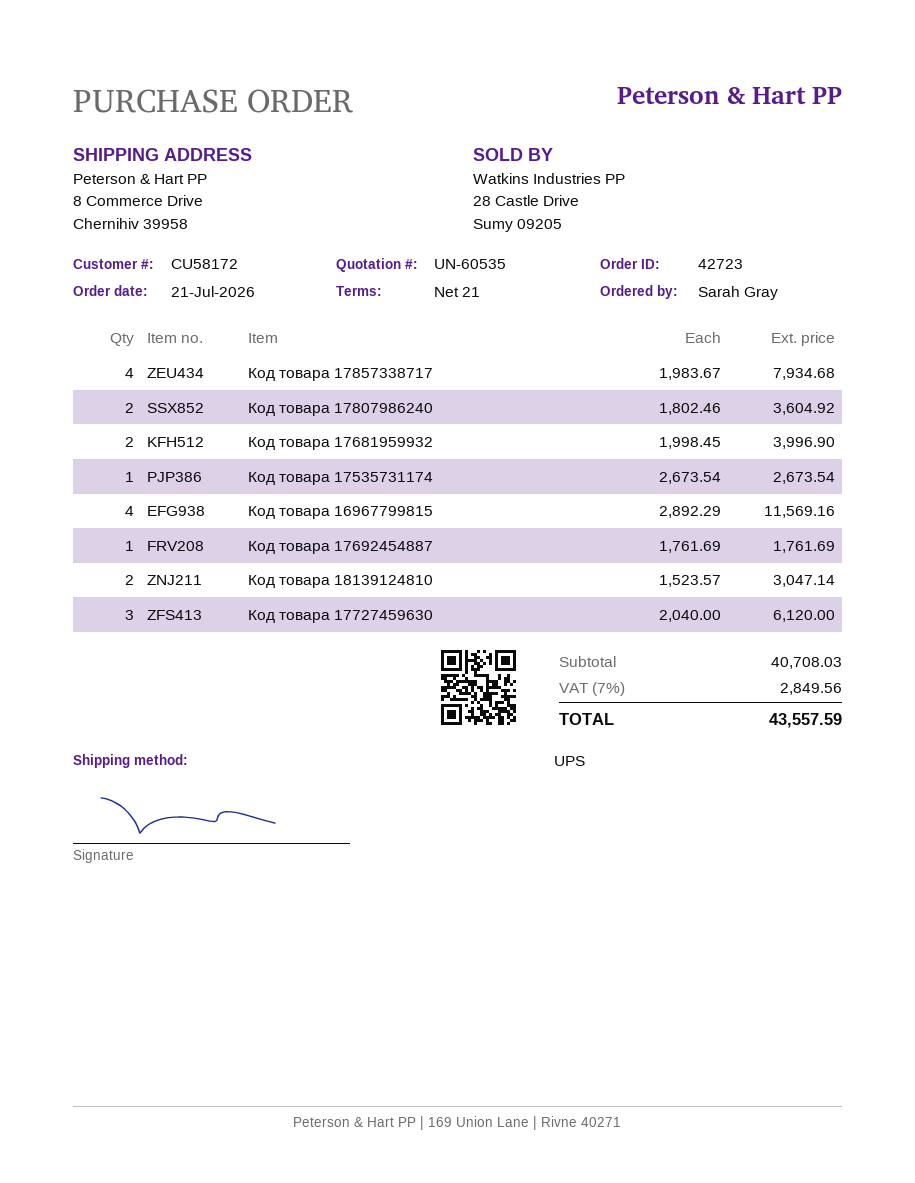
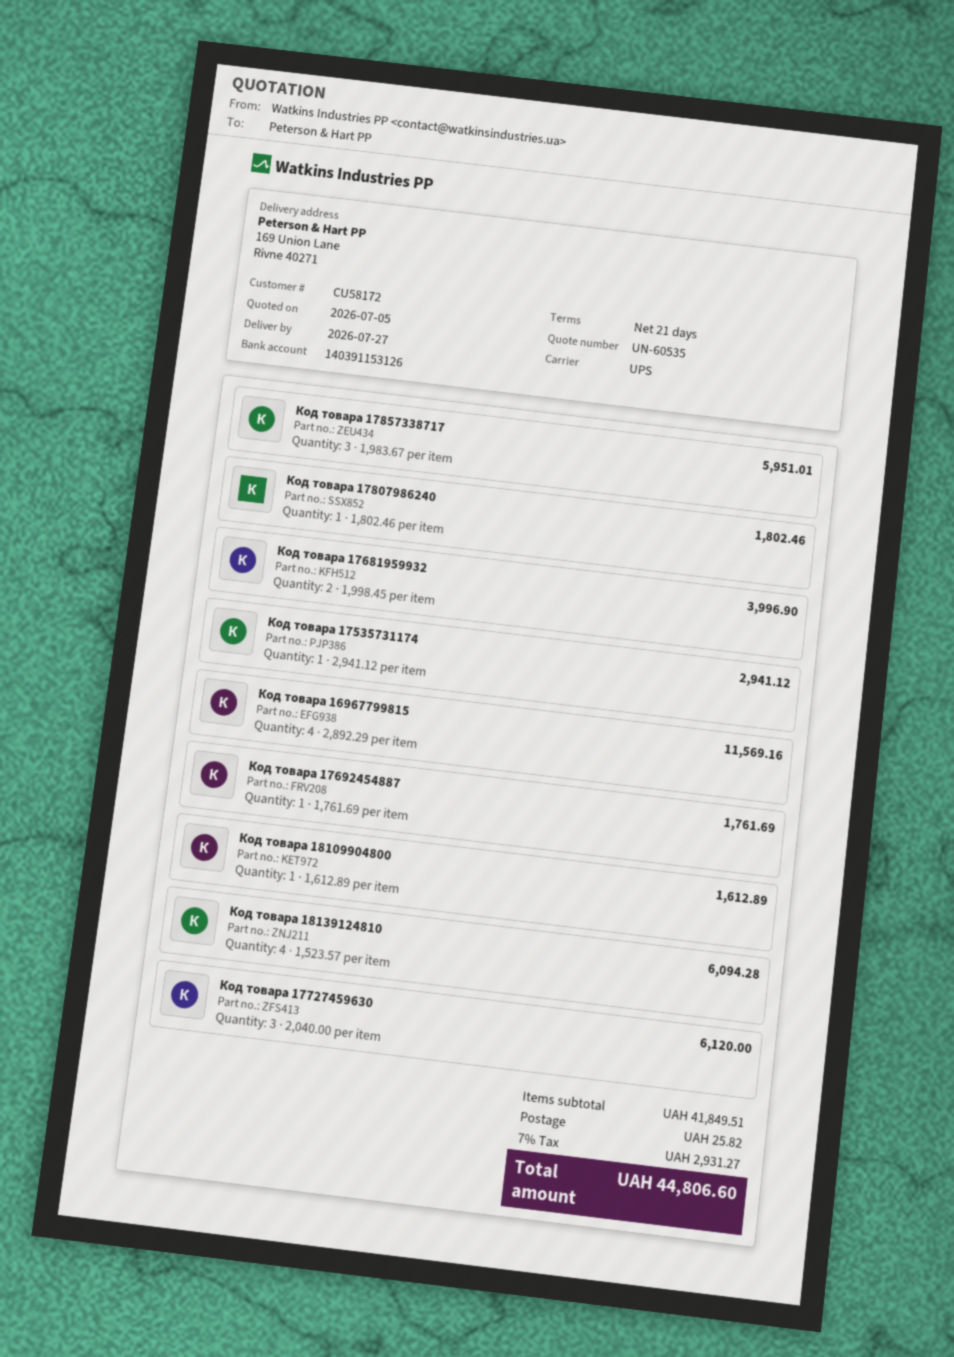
ship to: 8 Commerce Drive, Chernihiv 39958 -> 169 Union Lane, Rivne 40271
Код товара 17857338717: 4 x 1983.67 = 7934.68 -> 3 x 1983.67 = 5951.01
Код товара 17807986240: 2 x 1802.46 = 3604.92 -> 1 x 1802.46 = 1802.46
Код товара 17535731174: 1 x 2673.54 = 2673.54 -> 1 x 2941.12 = 2941.12
Код товара 18139124810: 2 x 1523.57 = 3047.14 -> 4 x 1523.57 = 6094.28
Код товара 18109904800: none -> 1 x 1612.89 = 1612.89
subtotal: 40708.03 -> 41849.51
shipping: none -> 25.82
tax: 7% = 2849.56 -> 7% = 2931.27
total: 43557.59 -> 44806.60

